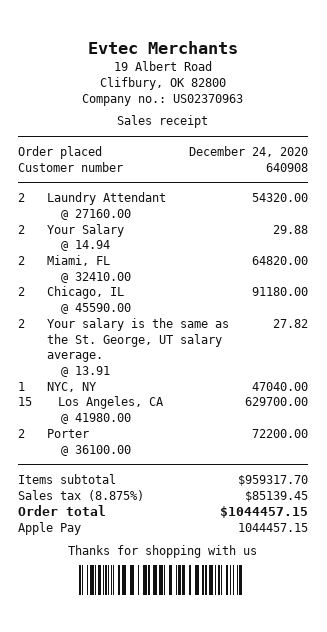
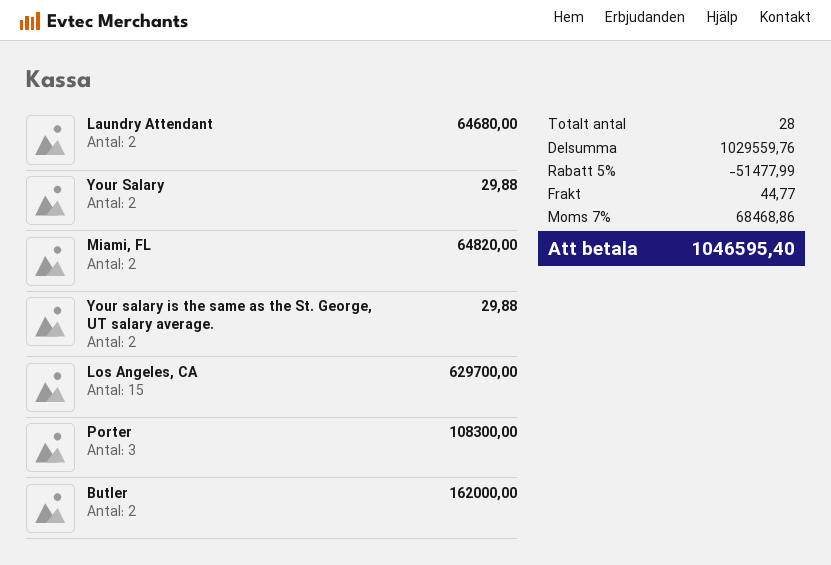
Laundry Attendant: 2 for 54320.00 -> 2 for 64680.00
Chicago, IL: 2 for 91180.00 -> none
Your salary is the same as the St. George, UT salary average.: 2 for 27.82 -> 2 for 29.88
NYC, NY: 1 for 47040.00 -> none
Porter: 2 for 72200.00 -> 3 for 108300.00
Butler: none -> 2 for 162000.00
subtotal: 959317.70 -> 1029559.76
discount: none -> 5% = 51477.99
shipping: none -> 44.77
tax: 8.875% = 85139.45 -> 7% = 68468.86
total: 1044457.15 -> 1046595.40

